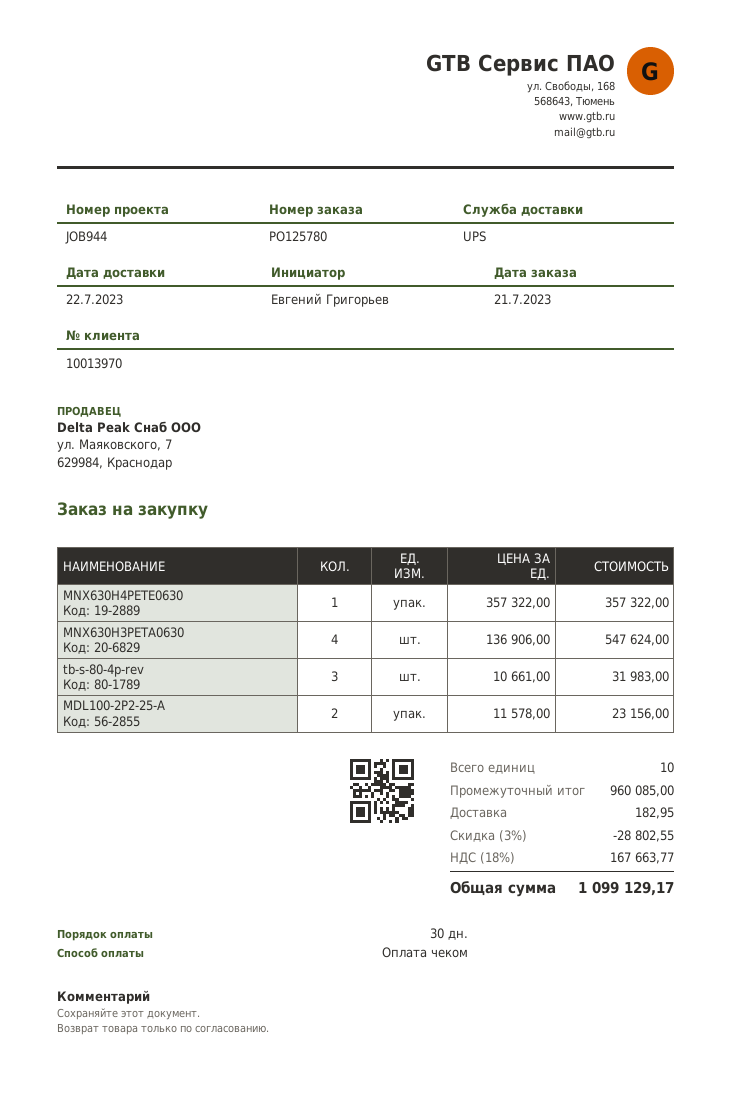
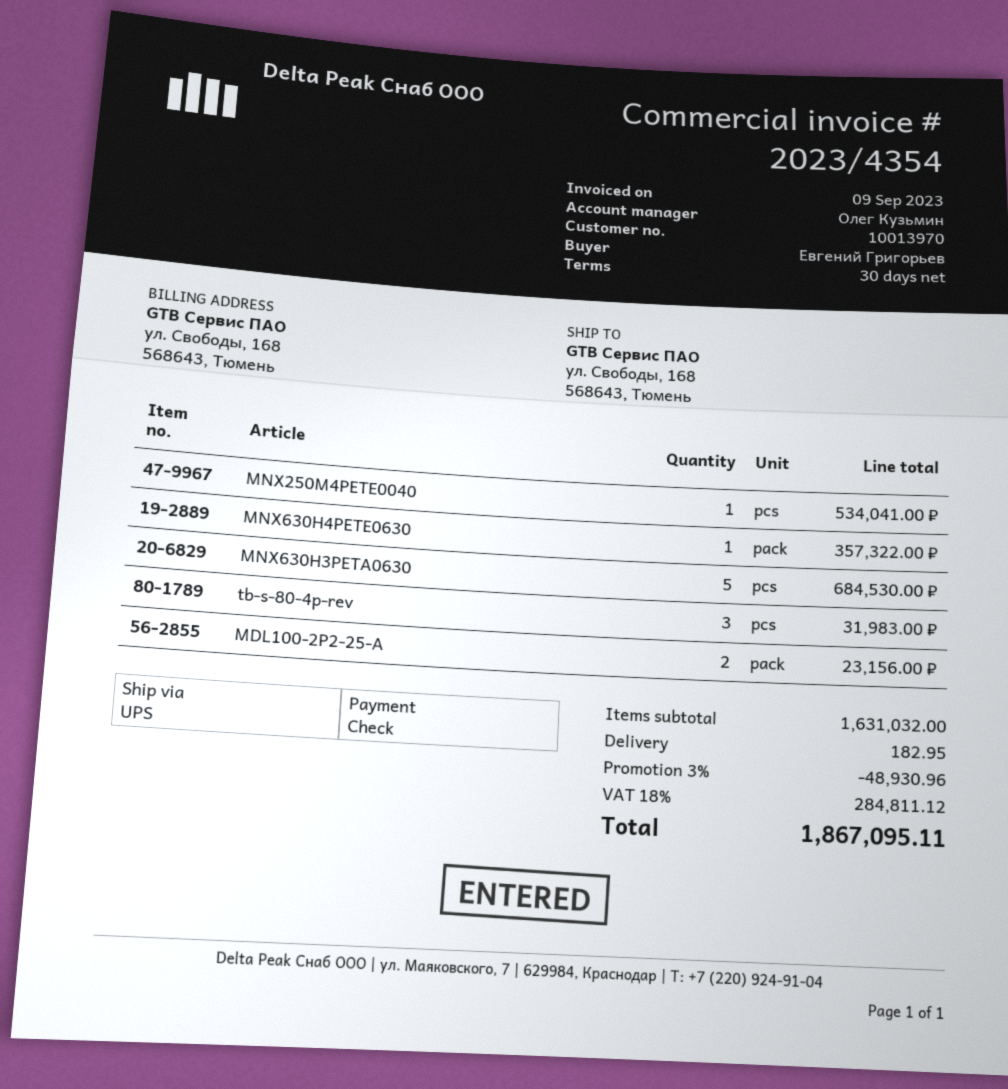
MNX630H3PETA0630: 4 for 547624.00 -> 5 for 684530.00
MNX250M4PETE0040: none -> 1 for 534041.00
subtotal: 960085.00 -> 1631032.00
discount: 3% = 28802.55 -> 3% = 48930.96
tax: 18% = 167663.77 -> 18% = 284811.12
total: 1099129.17 -> 1867095.11

